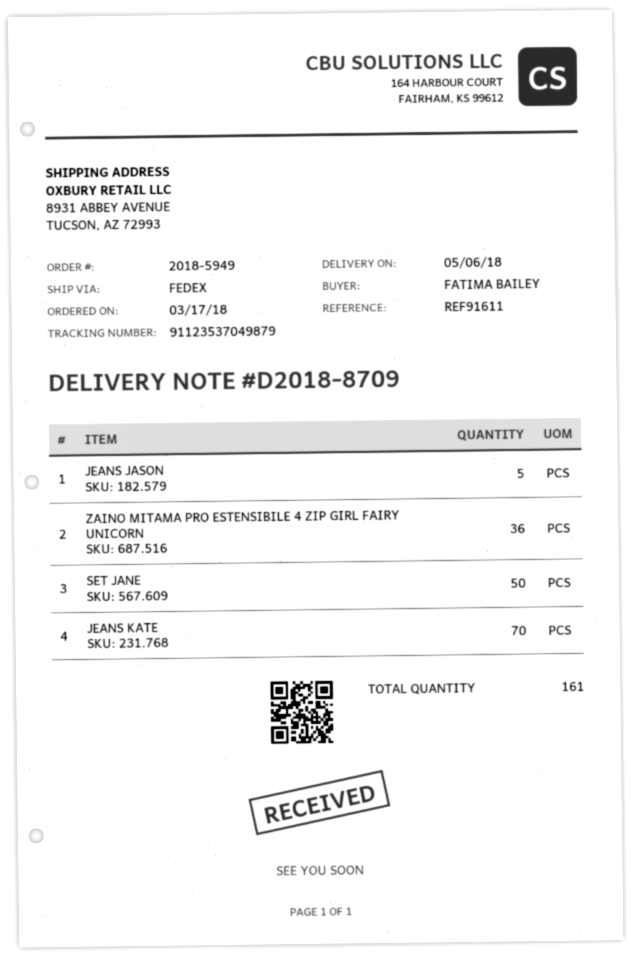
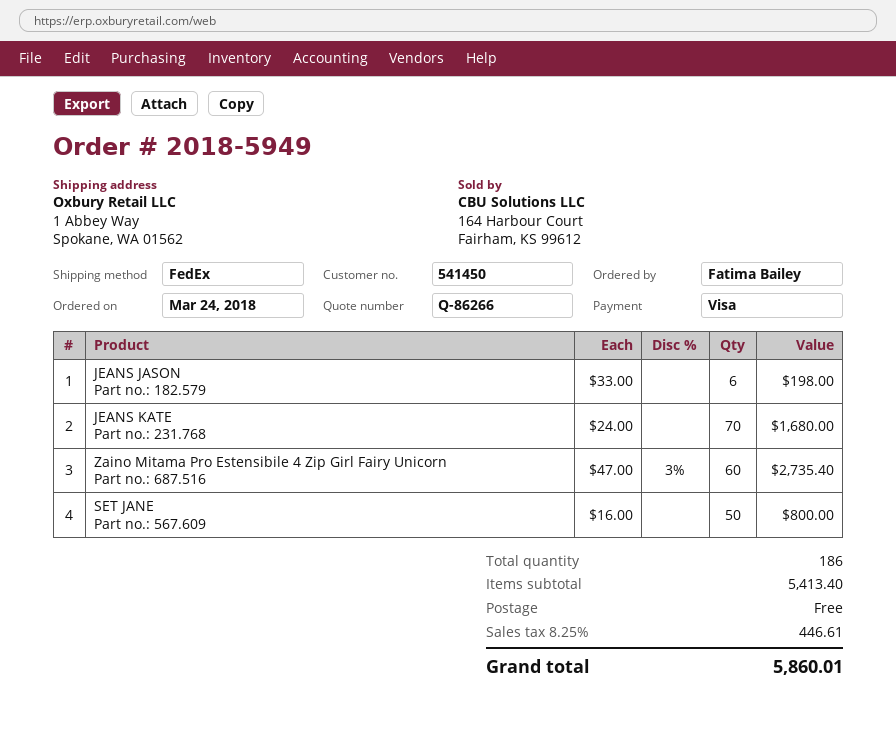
order date: 2018-03-17 -> 2018-03-24
ship to: 8931 ABBEY AVENUE, TUCSON, AZ 72993 -> 1 Abbey Way, Spokane, WA 01562
JEANS JASON: 5 -> 6
ZAINO MITAMA PRO ESTENSIBILE 4 ZIP GIRL FAIRY UNICORN: 36 -> 60
total quantity: 161 -> 186

